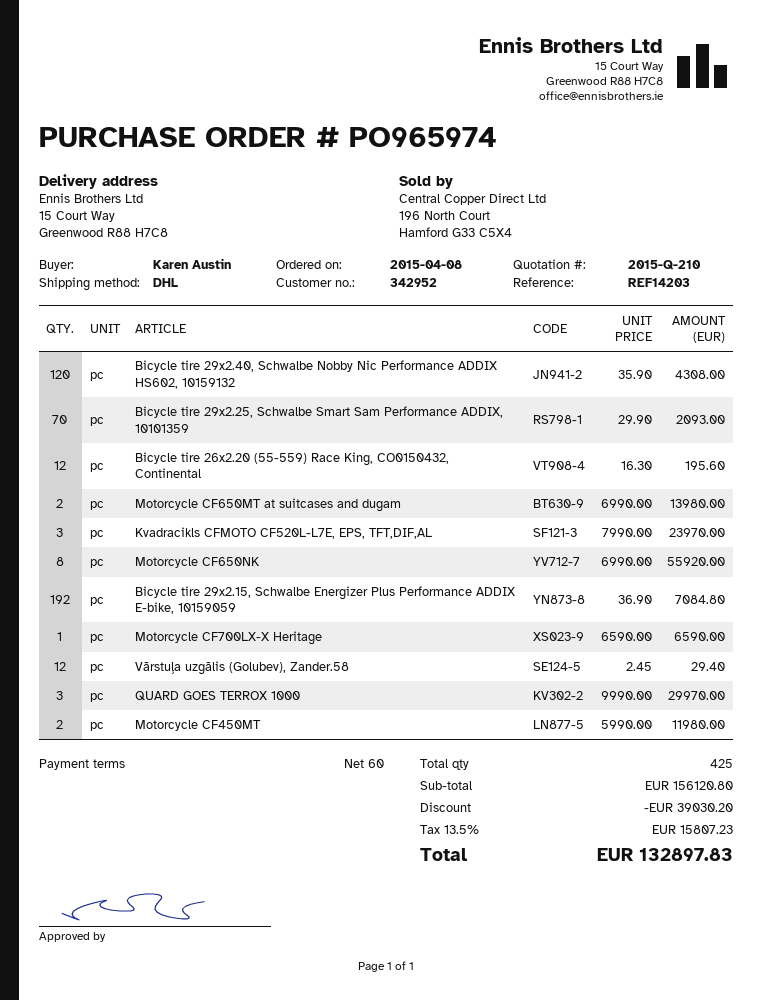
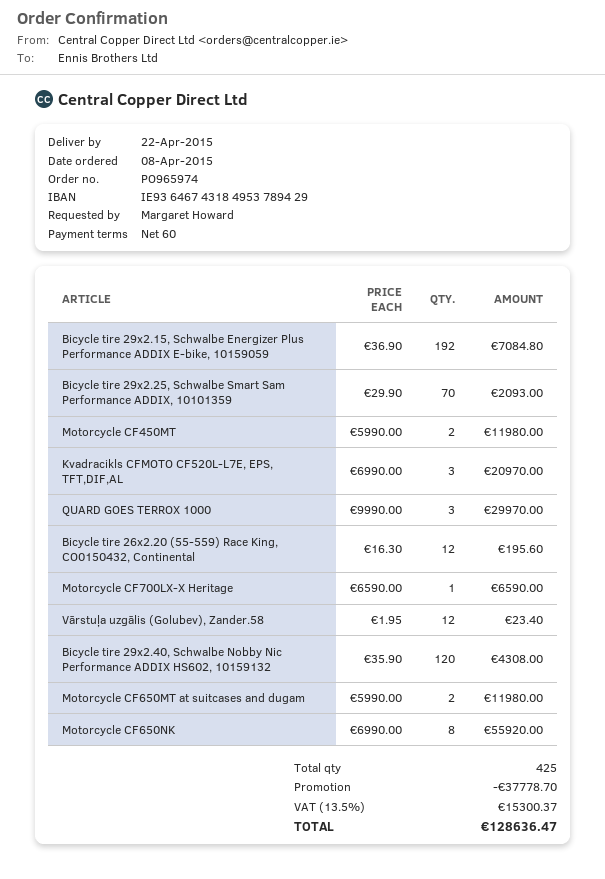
ordered by: Karen Austin -> Margaret Howard
Motorcycle CF650MT at suitcases and dugam: 2 x 6990.00 = 13980.00 -> 2 x 5990.00 = 11980.00
Kvadracikls CFMOTO CF520L-L7E, EPS, TFT,DIF,AL: 3 x 7990.00 = 23970.00 -> 3 x 6990.00 = 20970.00
Vārstuļa uzgālis (Golubev), Zander.58: 12 x 2.45 = 29.40 -> 12 x 1.95 = 23.40
discount: 39030.20 -> 37778.70
tax: 13.5% = 15807.23 -> 13.5% = 15300.37
total: 132897.83 -> 128636.47

